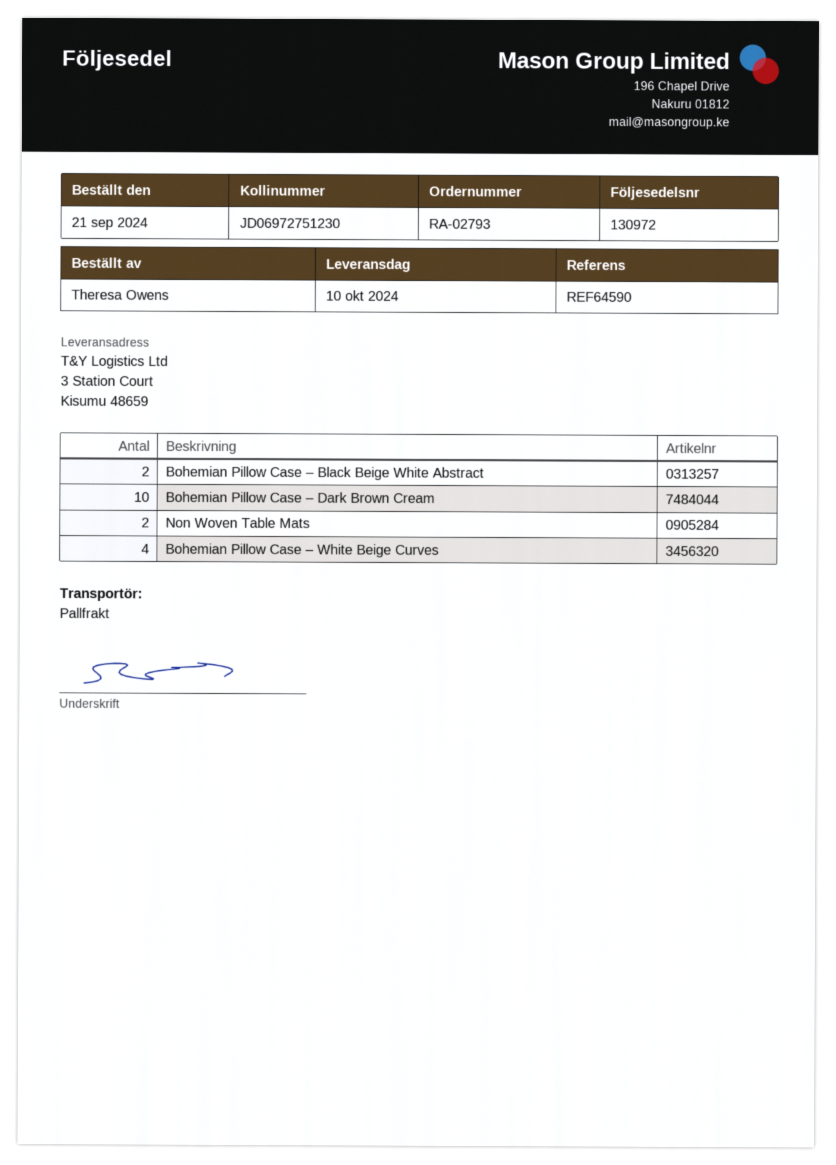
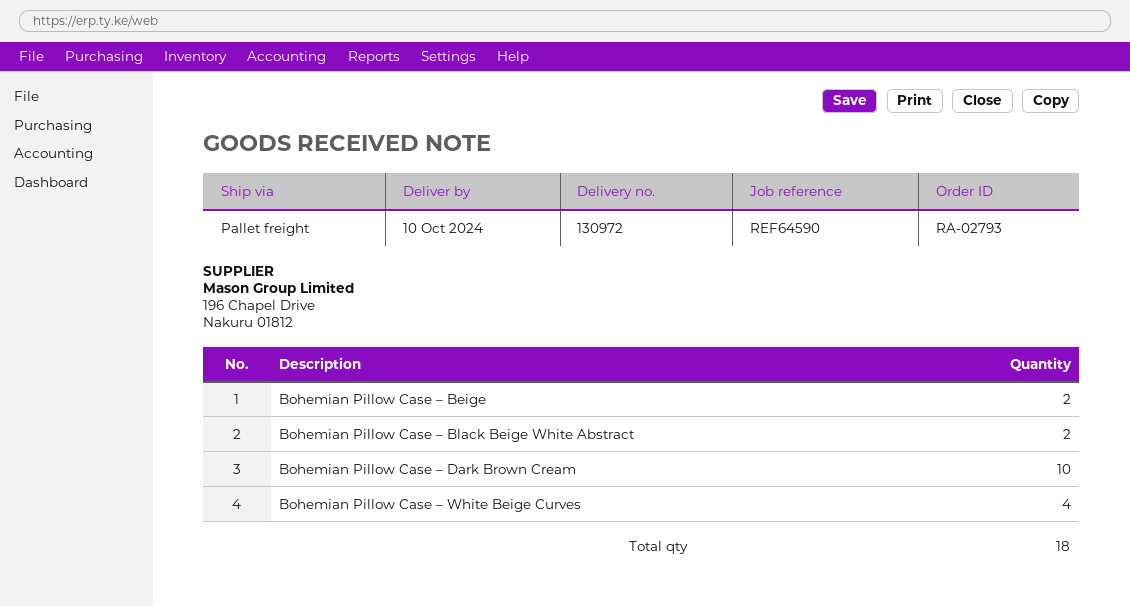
Non Woven Table Mats: 2 -> none
Bohemian Pillow Case – Beige: none -> 2

